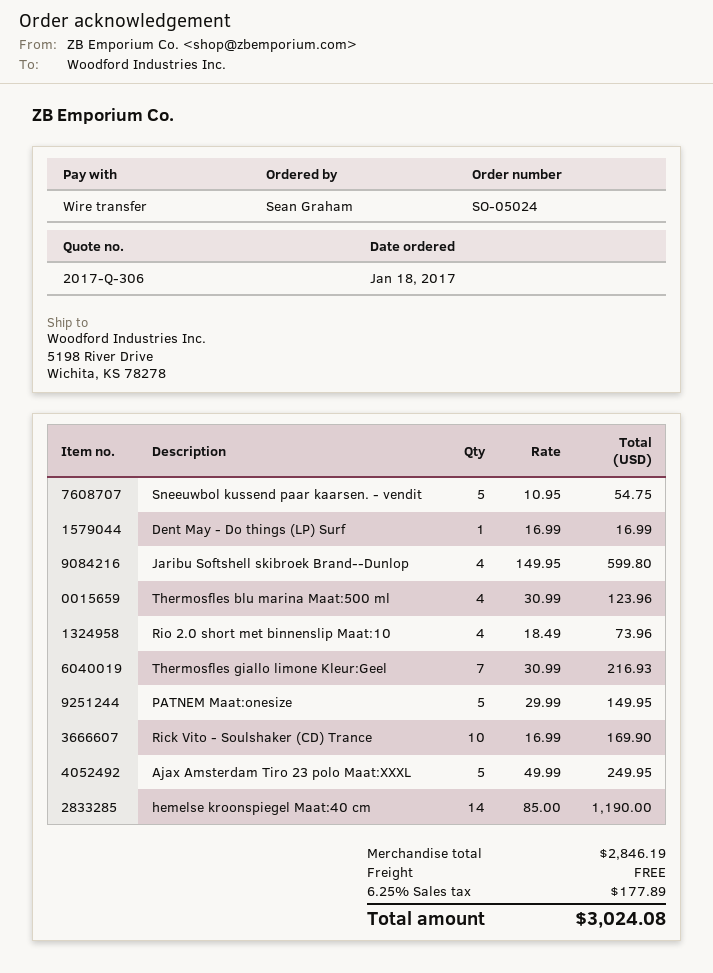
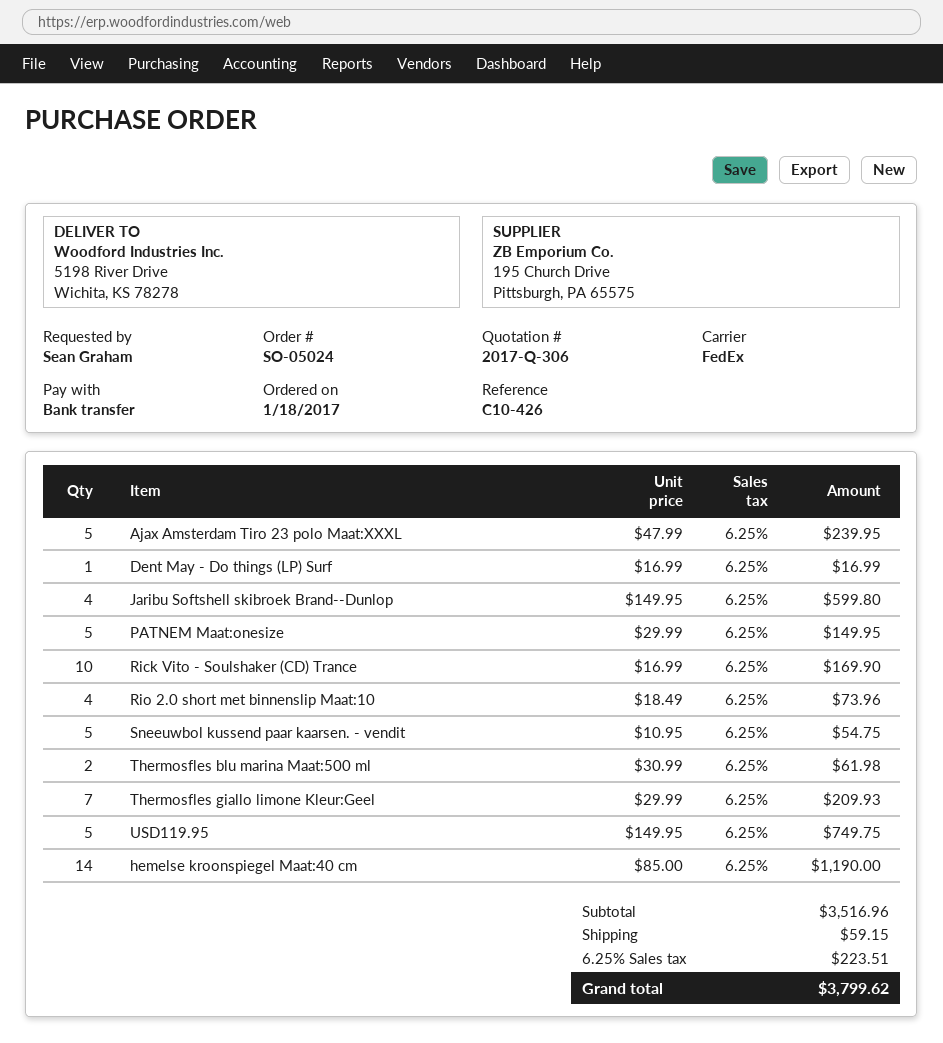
Thermosfles blu marina Maat:500 ml: 4 x 30.99 = 123.96 -> 2 x 30.99 = 61.98
Thermosfles giallo limone Kleur:Geel: 7 x 30.99 = 216.93 -> 7 x 29.99 = 209.93
Ajax Amsterdam Tiro 23 polo Maat:XXXL: 5 x 49.99 = 249.95 -> 5 x 47.99 = 239.95
USD119.95: none -> 5 x 149.95 = 749.75
subtotal: 2846.19 -> 3516.96
shipping: 0.00 -> 59.15
tax: 6.25% = 177.89 -> 6.25% = 223.51
total: 3024.08 -> 3799.62

